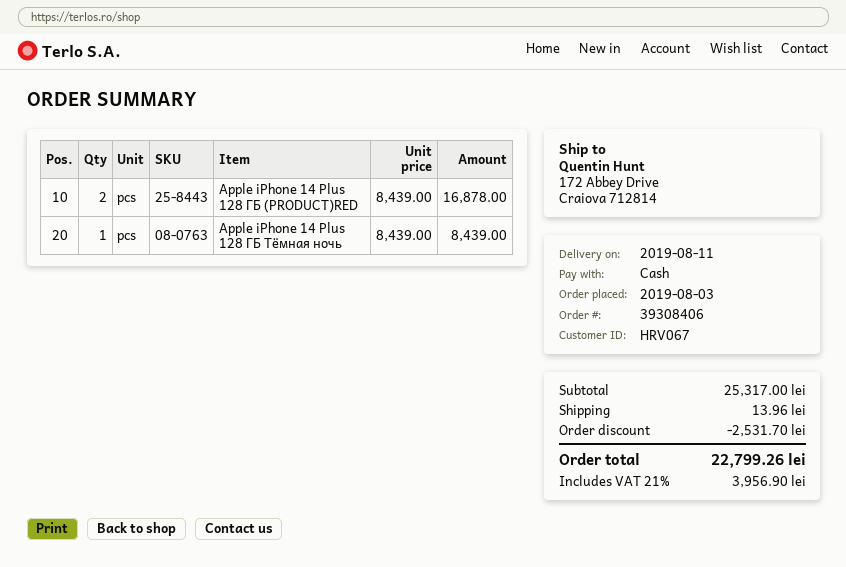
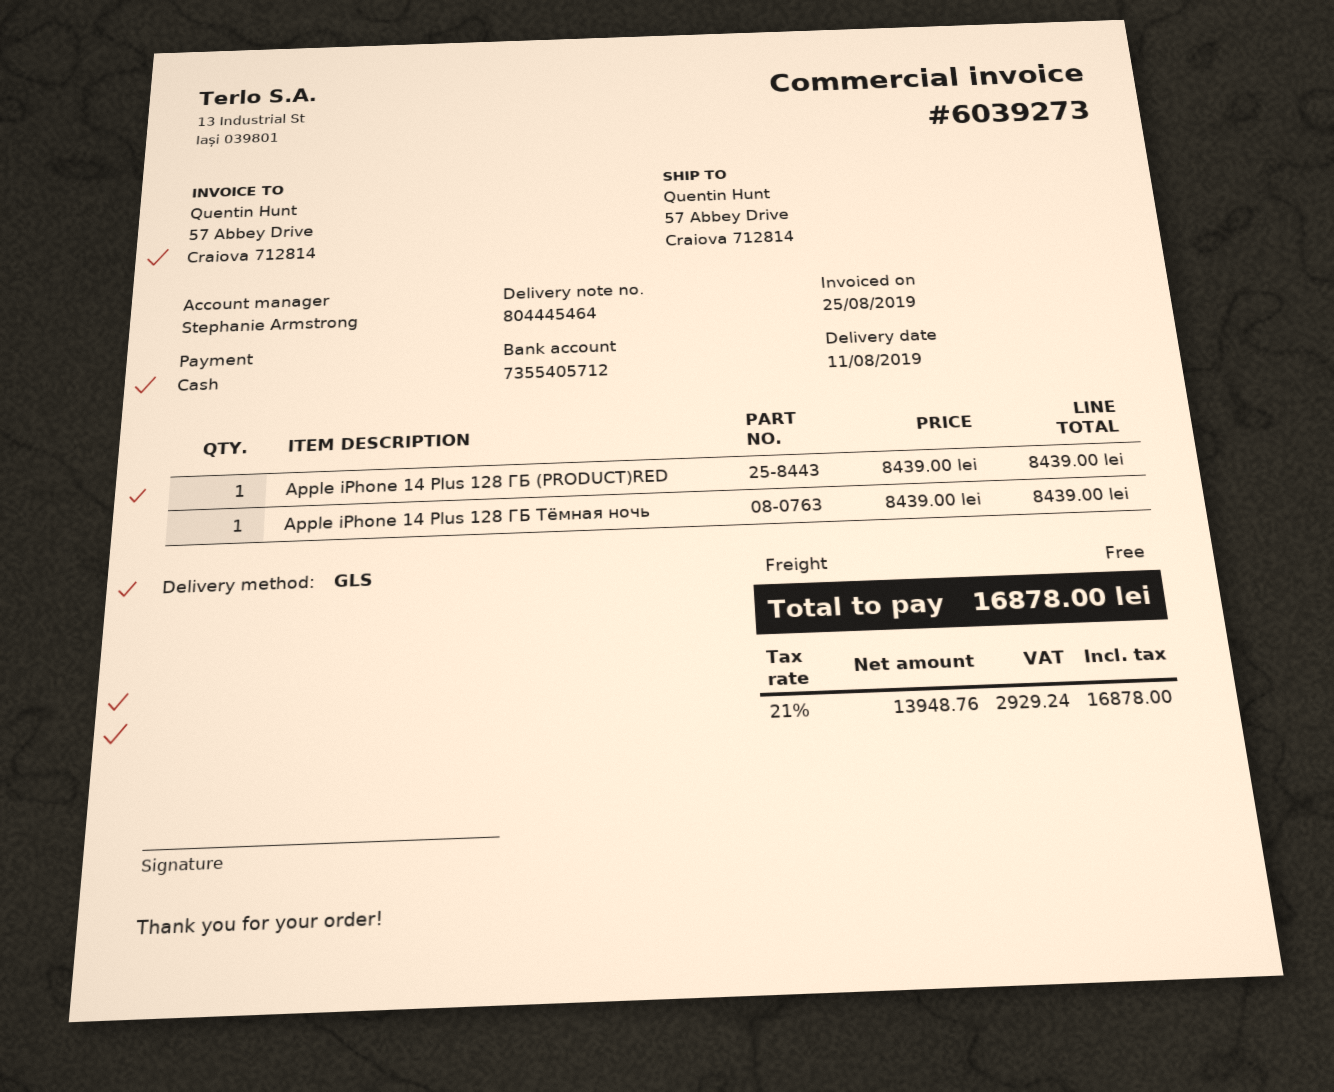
ship to: 172 Abbey Drive, Craiova 712814 -> 57 Abbey Drive, Craiova 712814
Apple iPhone 14 Plus 128 ГБ (PRODUCT)RED: 2 x 8439.00 = 16878.00 -> 1 x 8439.00 = 8439.00
discount: 2531.70 -> none
shipping: 13.96 -> 0.00
tax: 21% = 3956.90 -> 21% = 2929.24
total: 22799.26 -> 16878.00

